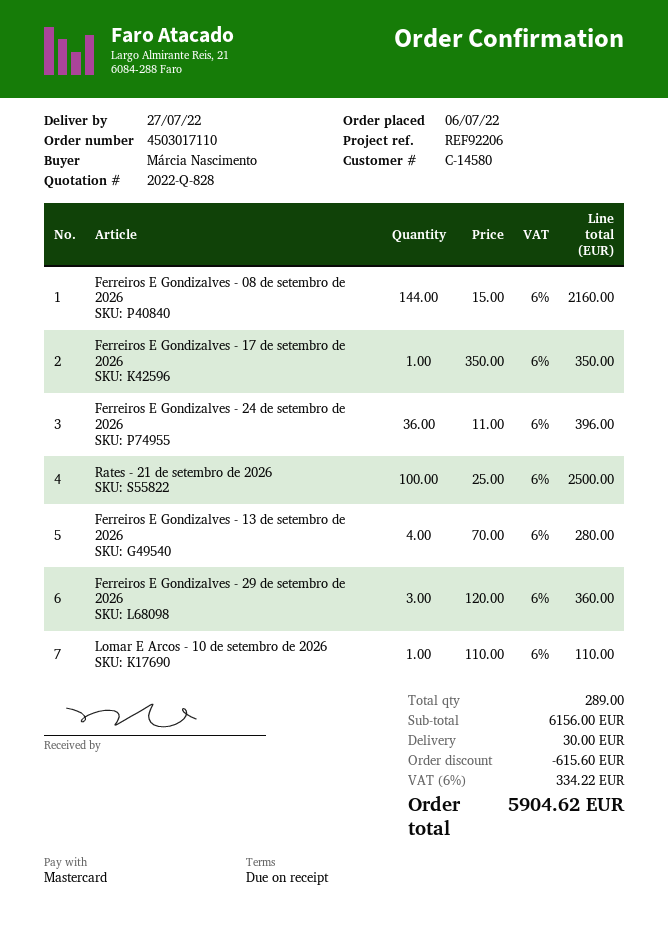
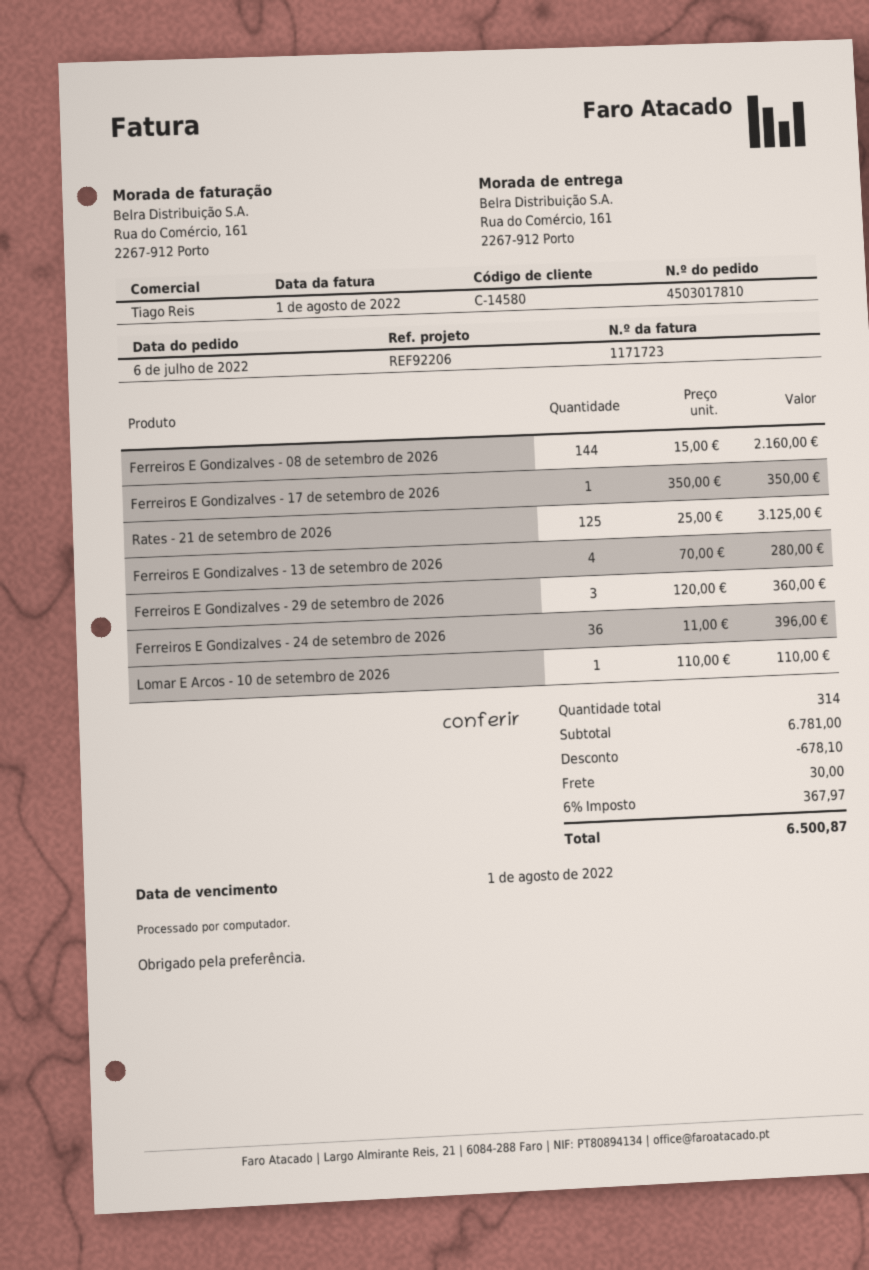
order number: 4503017110 -> 4503017810
Rates - 21 de setembro de 2026: 100 x 25.00 = 2500.00 -> 125 x 25.00 = 3125.00
total quantity: 289 -> 314
subtotal: 6156.00 -> 6781.00
discount: 615.60 -> 678.10
tax: 6% = 334.22 -> 6% = 367.97
total: 5904.62 -> 6500.87

